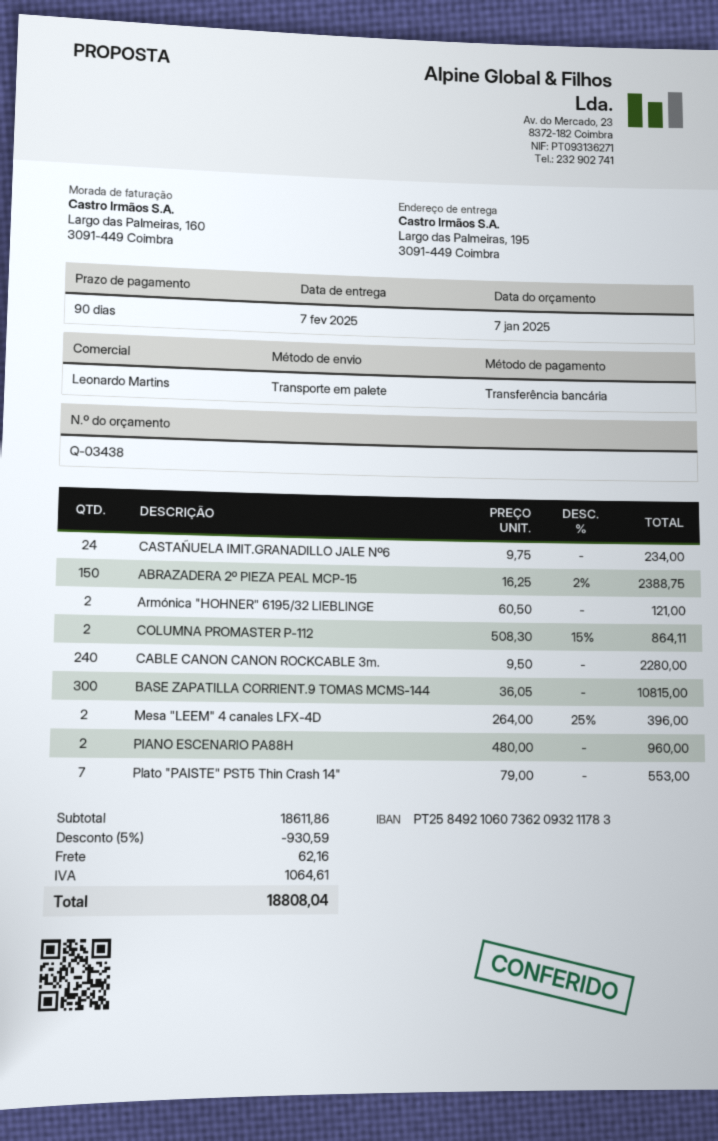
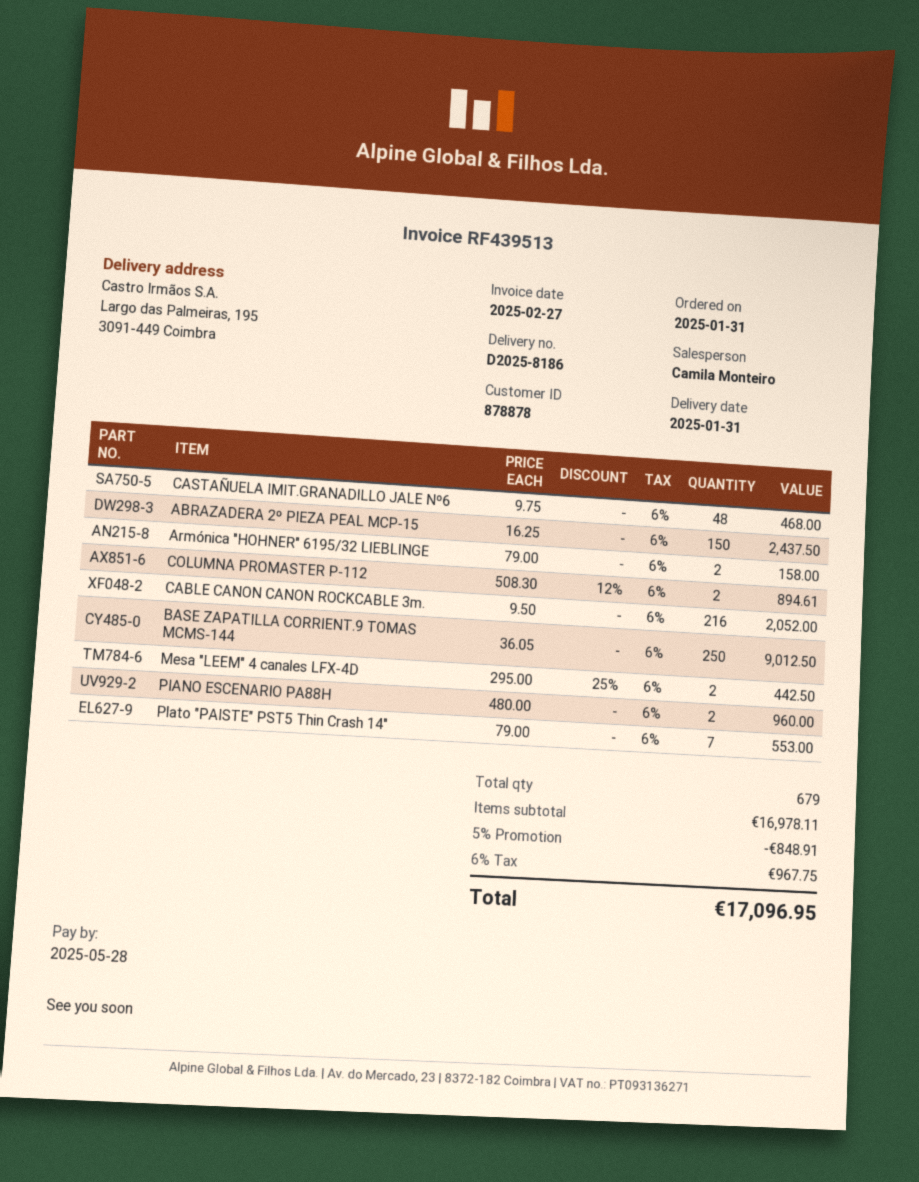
delivery date: 2025-02-07 -> 2025-01-31
sales rep: Leonardo Martins -> Camila Monteiro
CASTAÑUELA IMIT.GRANADILLO JALE Nº6: 24 x 9.75 = 234.00 -> 48 x 9.75 = 468.00
ABRAZADERA 2º PIEZA PEAL MCP-15: 150 x 16.25 - 2% = 2388.75 -> 150 x 16.25 = 2437.50
Armónica "HOHNER" 6195/32 LIEBLINGE: 2 x 60.50 = 121.00 -> 2 x 79.00 = 158.00
COLUMNA PROMASTER P-112: 2 x 508.30 - 15% = 864.11 -> 2 x 508.30 - 12% = 894.61
CABLE CANON CANON ROCKCABLE 3m.: 240 x 9.50 = 2280.00 -> 216 x 9.50 = 2052.00
BASE ZAPATILLA CORRIENT.9 TOMAS MCMS-144: 300 x 36.05 = 10815.00 -> 250 x 36.05 = 9012.50
Mesa "LEEM" 4 canales LFX-4D: 2 x 264.00 - 25% = 396.00 -> 2 x 295.00 - 25% = 442.50
subtotal: 18611.86 -> 16978.11
discount: 5% = 930.59 -> 5% = 848.91
shipping: 62.16 -> none
tax: 1064.61 -> 967.75
total: 18808.04 -> 17096.95

